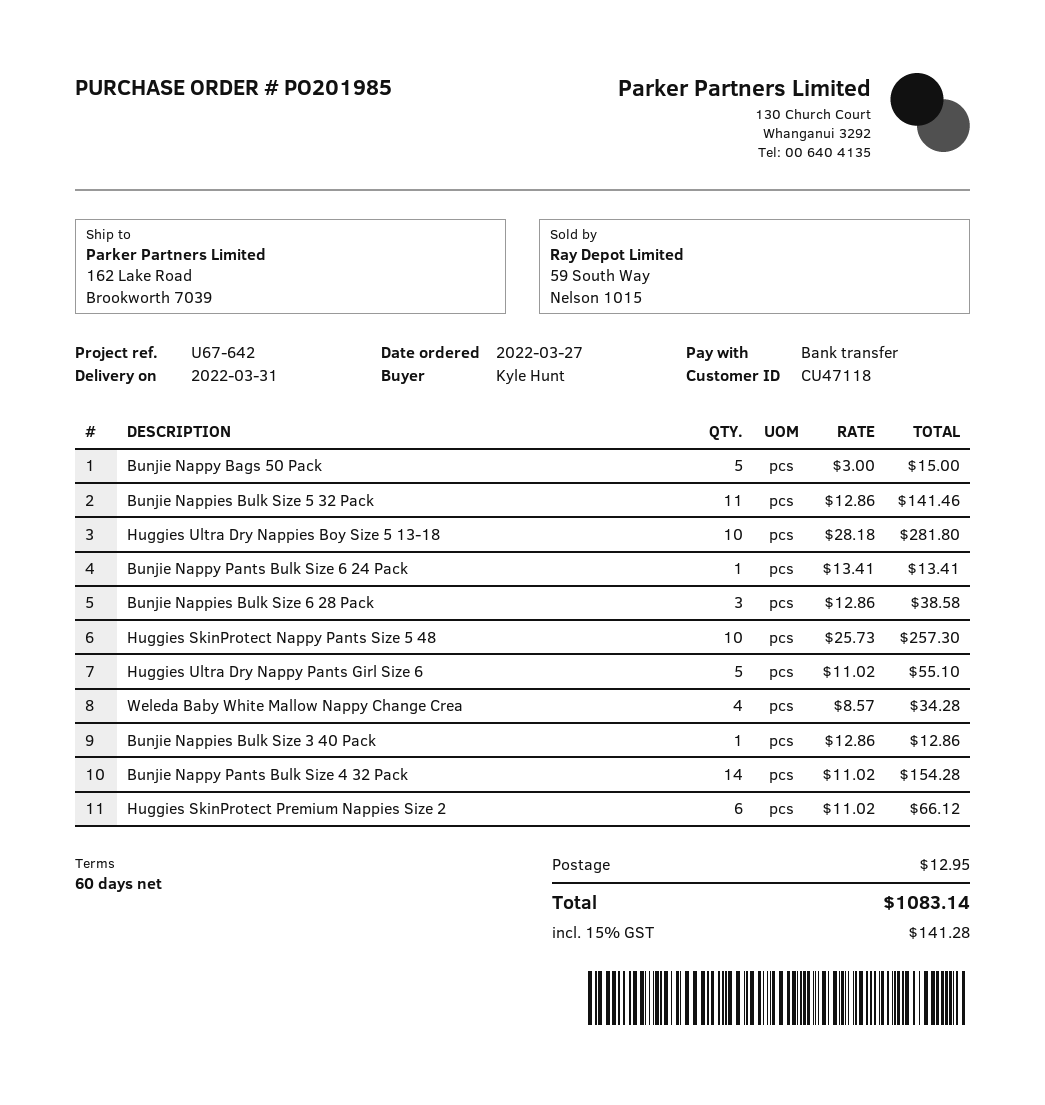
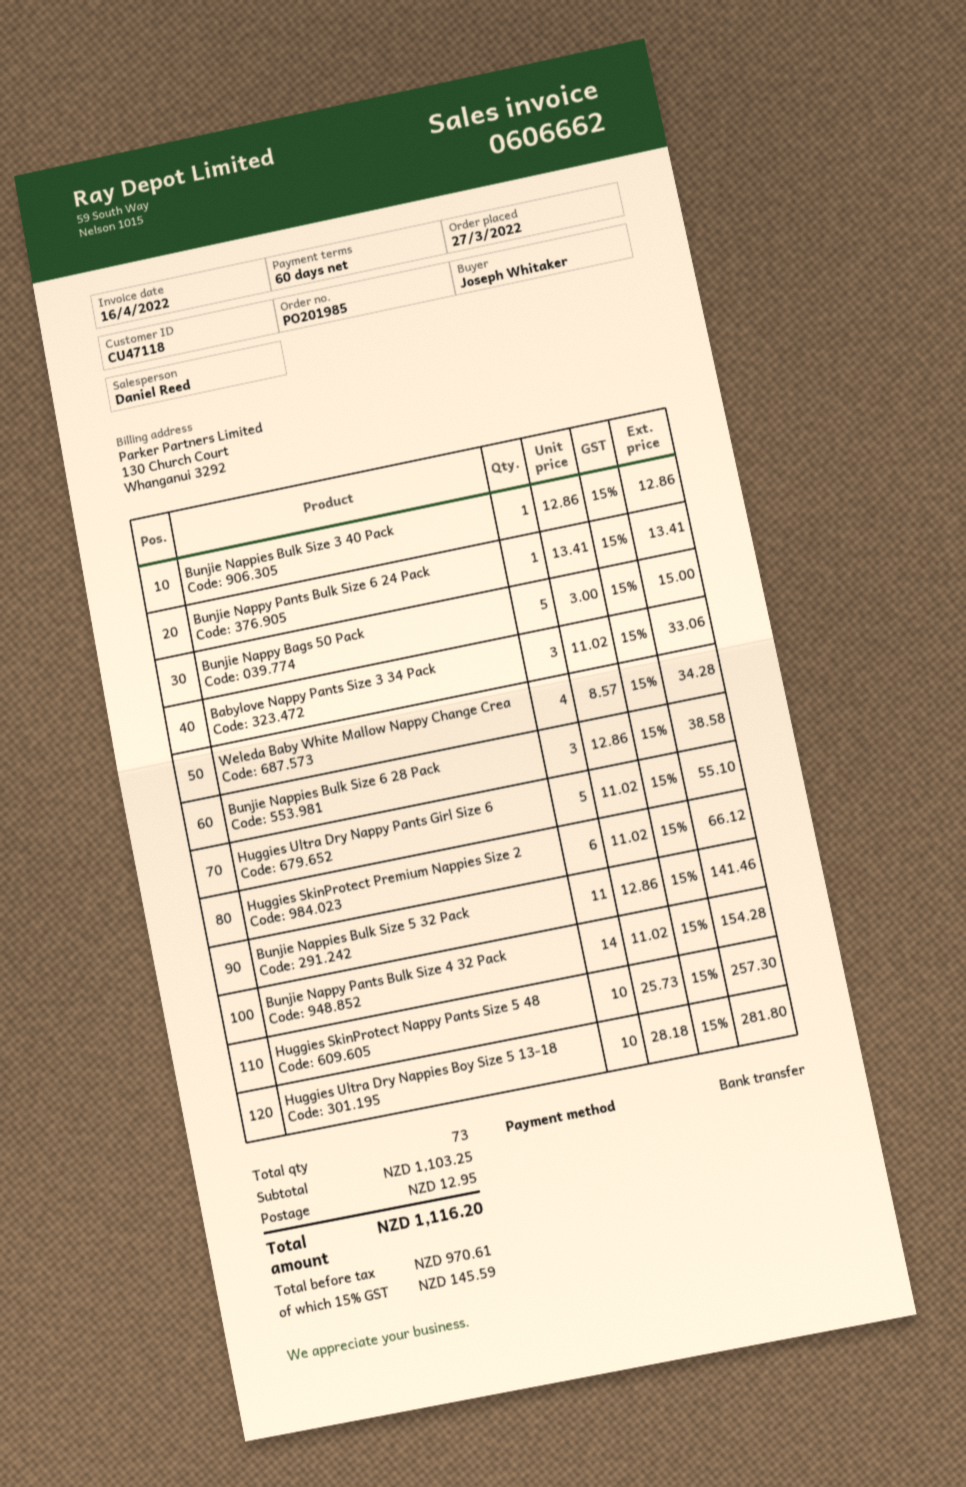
ordered by: Kyle Hunt -> Joseph Whitaker
Babylove Nappy Pants Size 3 34 Pack: none -> 3 x 11.02 = 33.06
tax: 15% = 141.28 -> 15% = 145.59
total: 1083.14 -> 1116.20

